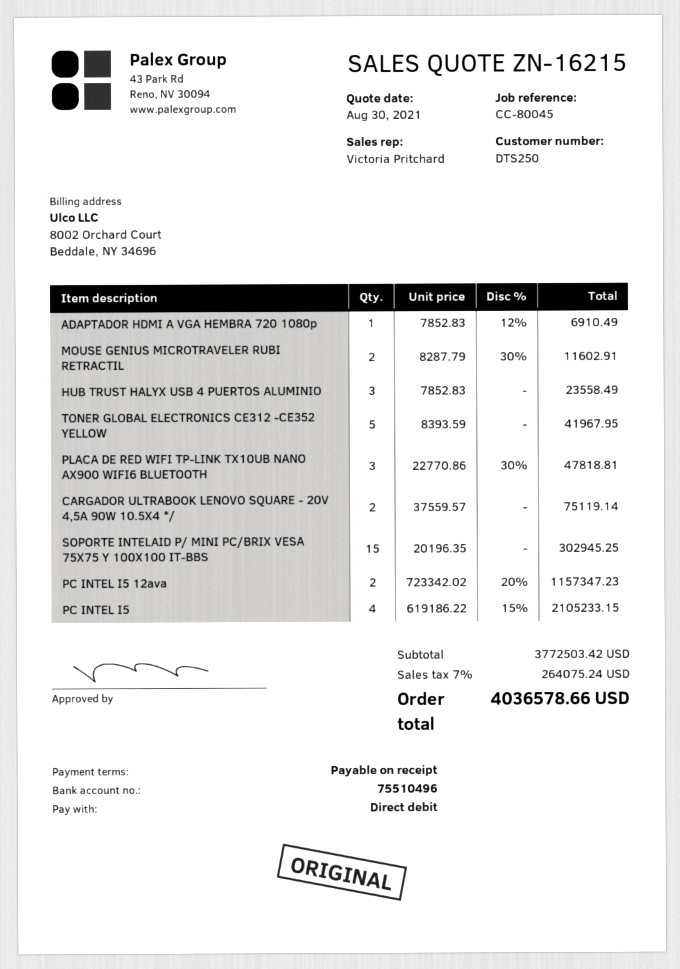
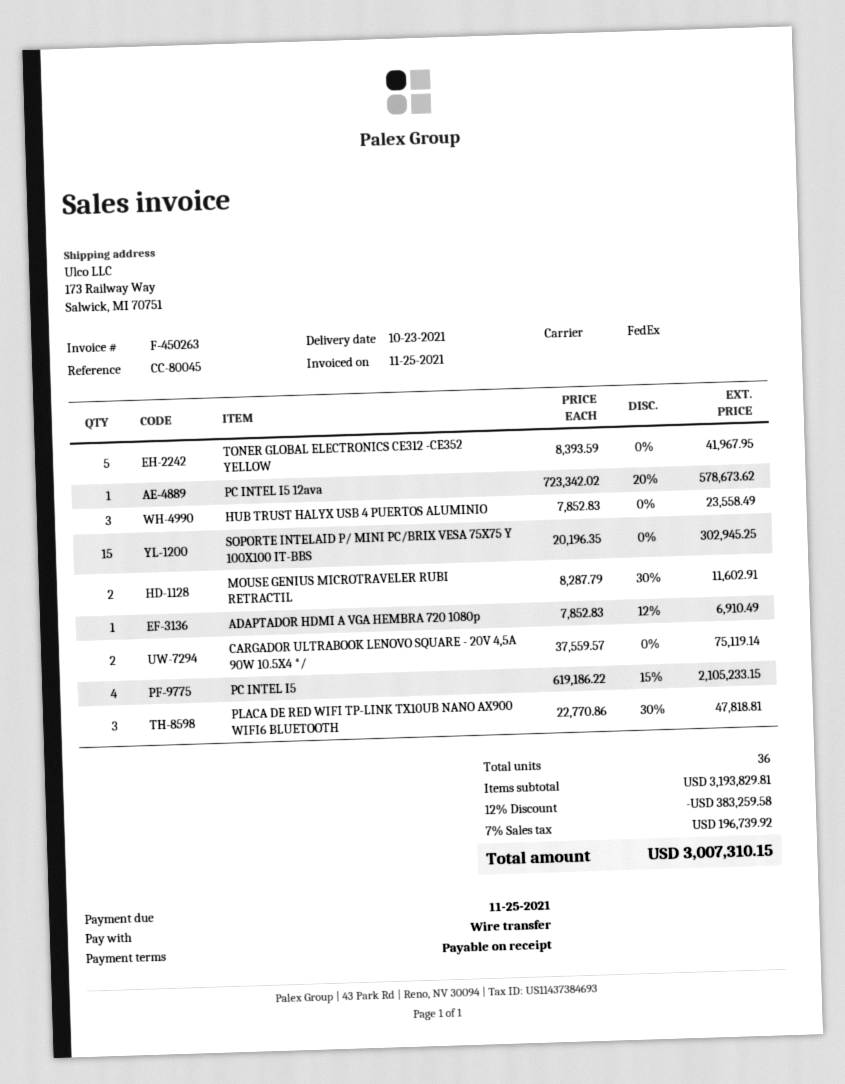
payment method: direct debit -> bank transfer
PC INTEL I5 12ava: 2 x 723342.02 - 20% = 1157347.23 -> 1 x 723342.02 - 20% = 578673.62
subtotal: 3772503.42 -> 3193829.81
discount: none -> 12% = 383259.58
tax: 7% = 264075.24 -> 7% = 196739.92
total: 4036578.66 -> 3007310.15

